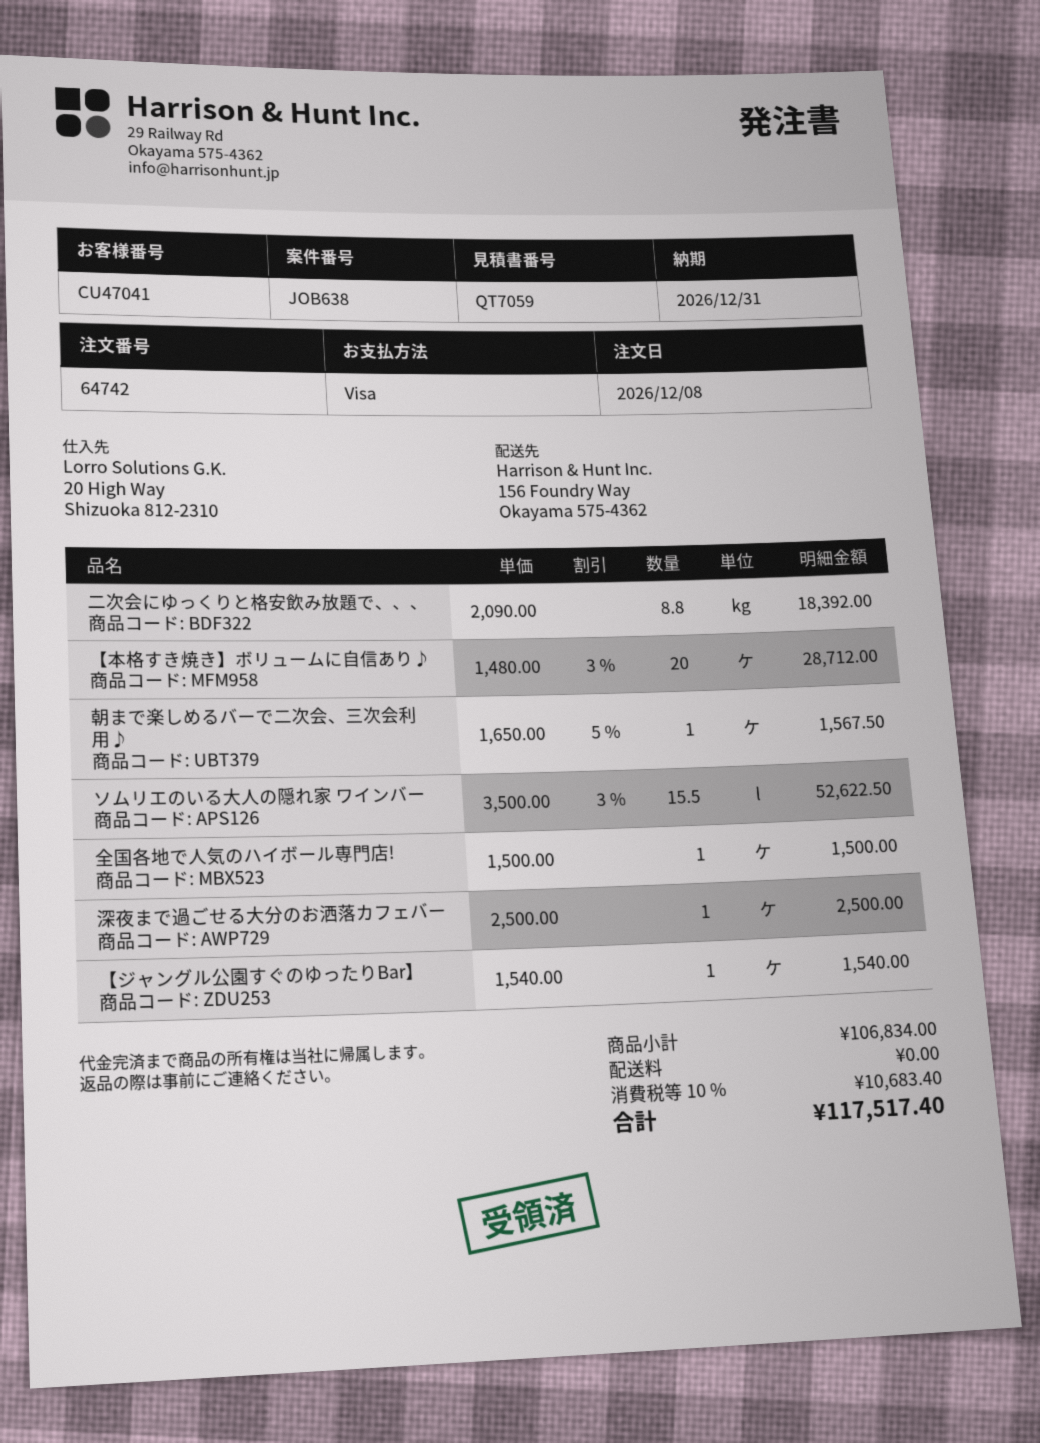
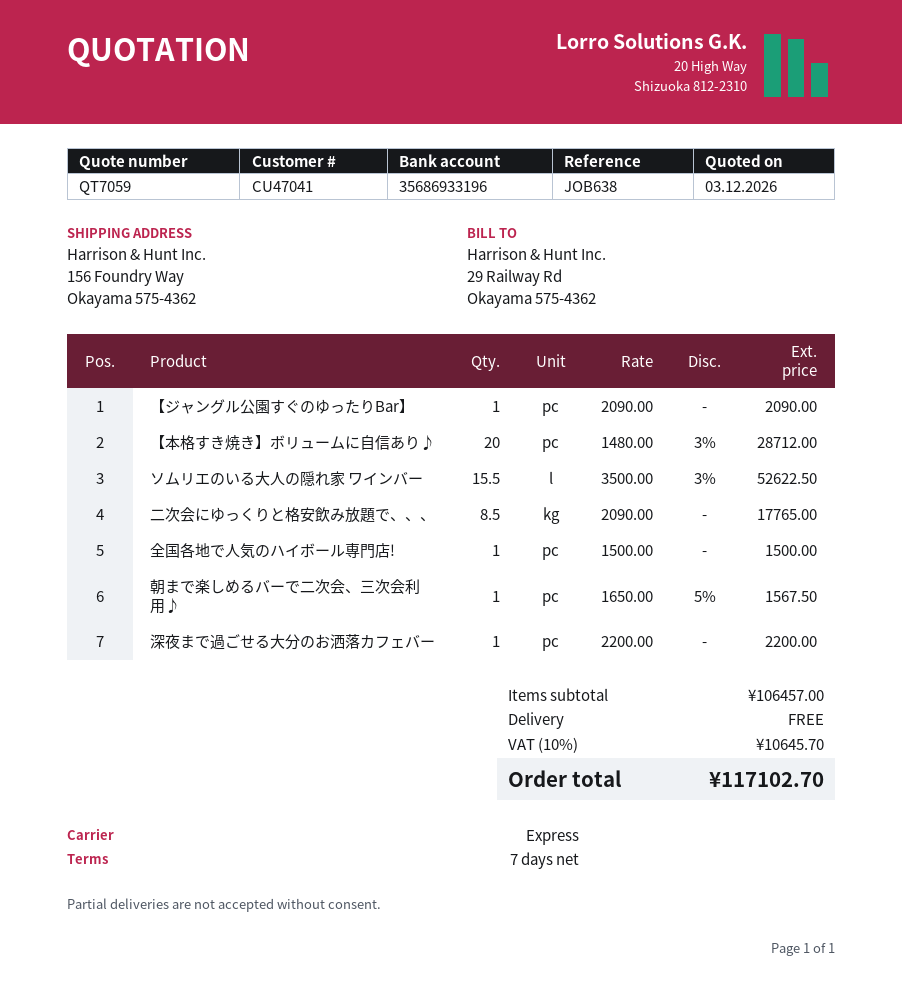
二次会にゆっくりと格安飲み放題で、、、: 8.8 x 2090.00 = 18392.00 -> 8.5 x 2090.00 = 17765.00
深夜まで過ごせる大分のお洒落カフェバー: 1 x 2500.00 = 2500.00 -> 1 x 2200.00 = 2200.00
【ジャングル公園すぐのゆったりBar】: 1 x 1540.00 = 1540.00 -> 1 x 2090.00 = 2090.00
subtotal: 106834.00 -> 106457.00
tax: 10% = 10683.40 -> 10% = 10645.70
total: 117517.40 -> 117102.70

